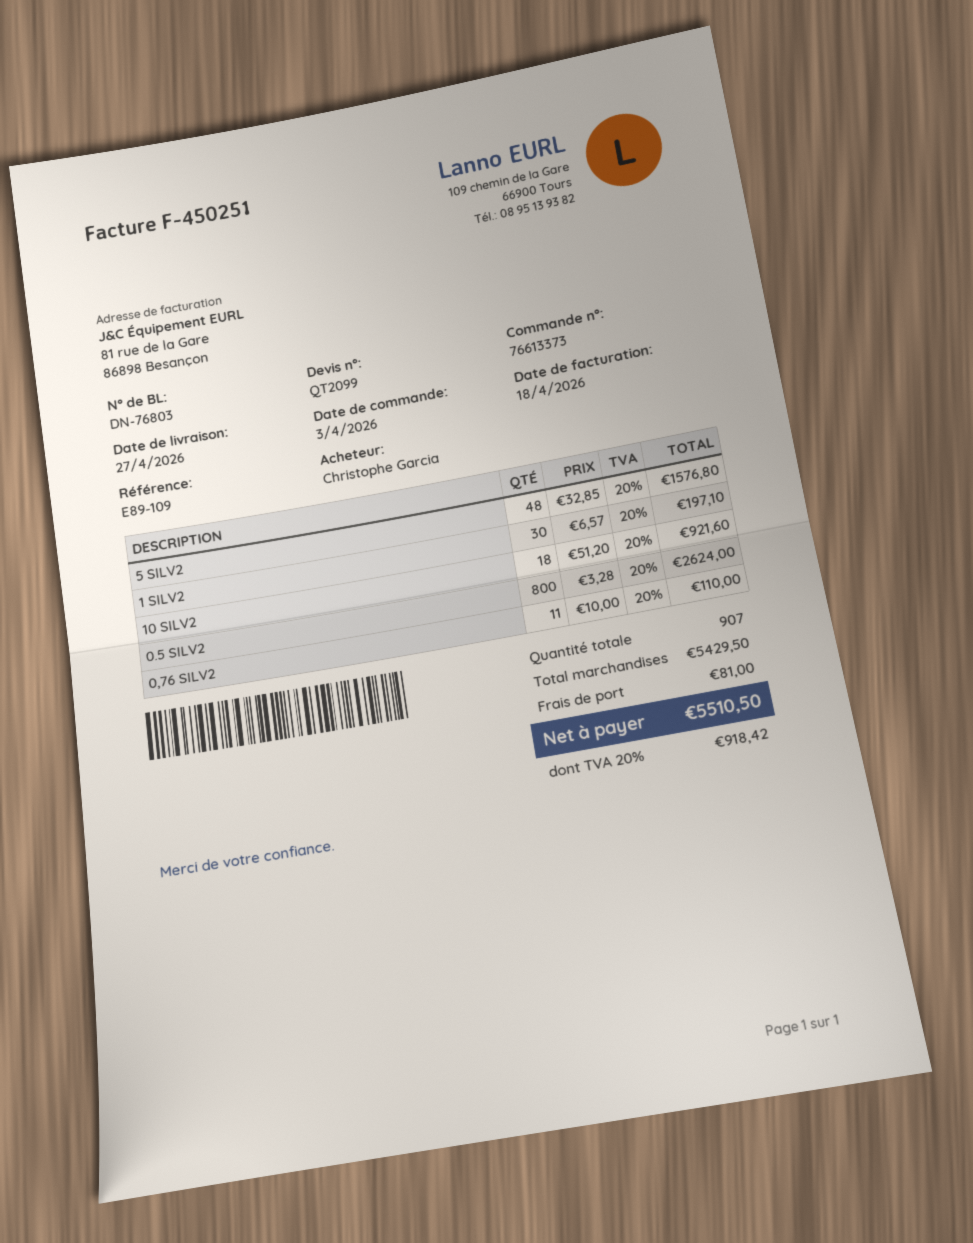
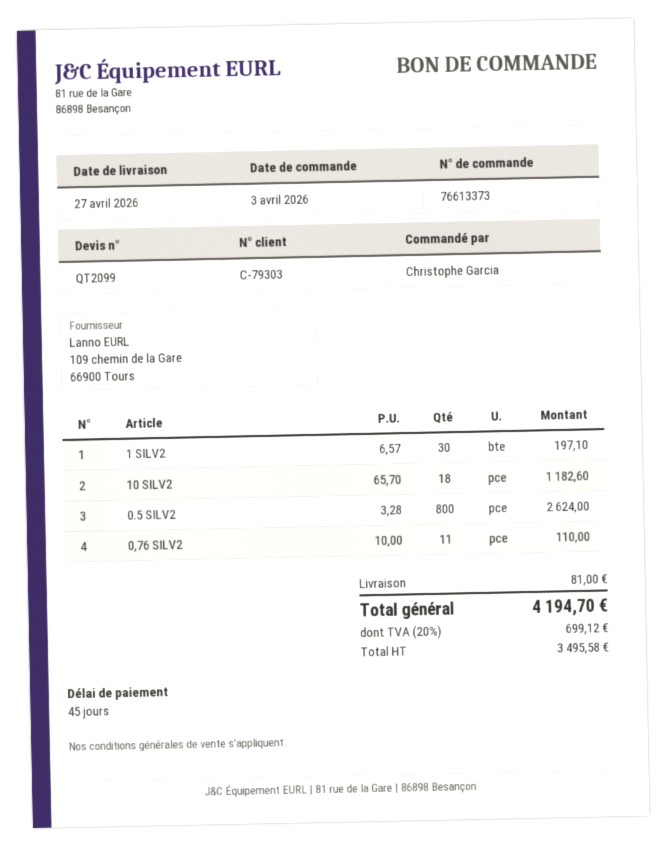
5 SILV2: 48 x 32.85 = 1576.80 -> none
10 SILV2: 18 x 51.20 = 921.60 -> 18 x 65.70 = 1182.60
tax: 20% = 918.42 -> 20% = 699.12
total: 5510.50 -> 4194.70

